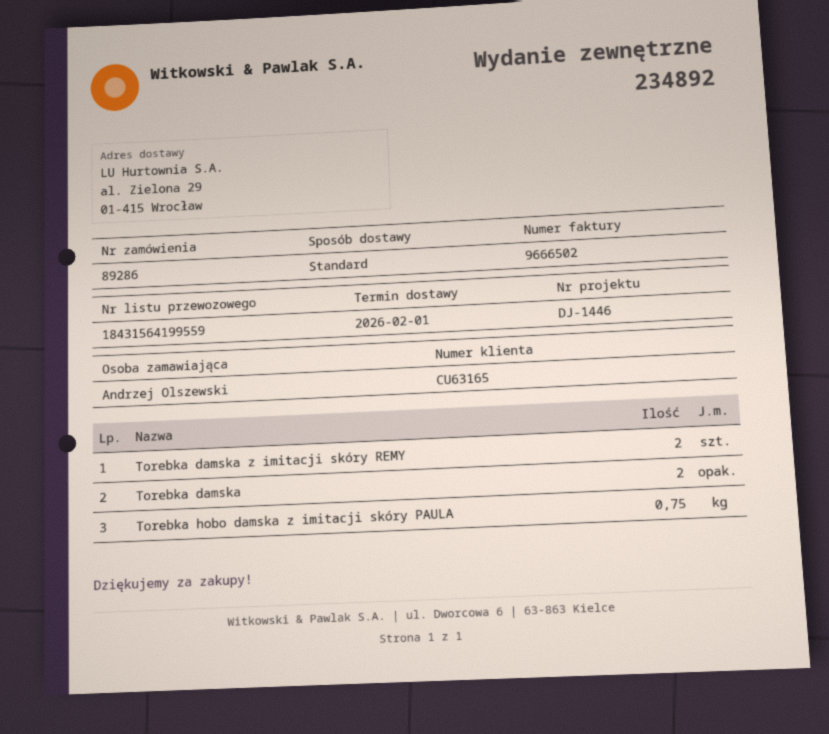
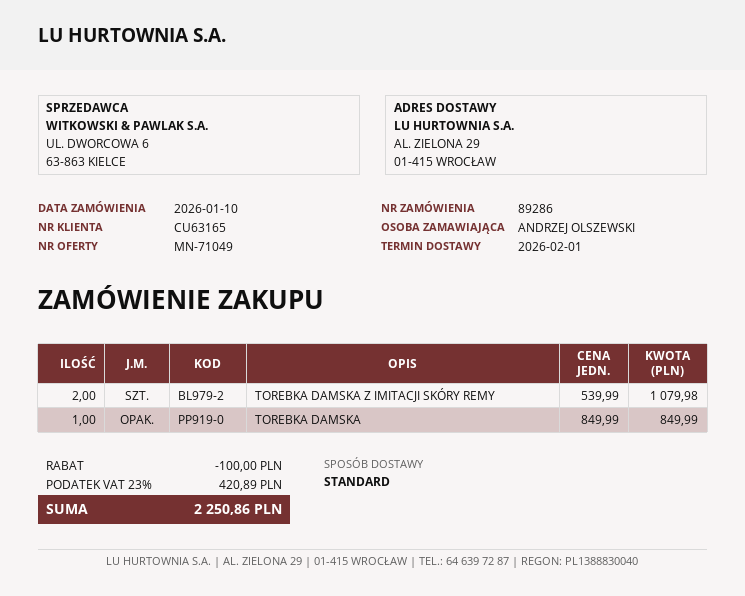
Torebka damska: 2 -> 1
Torebka hobo damska z imitacji skóry PAULA: 0.75 -> none

